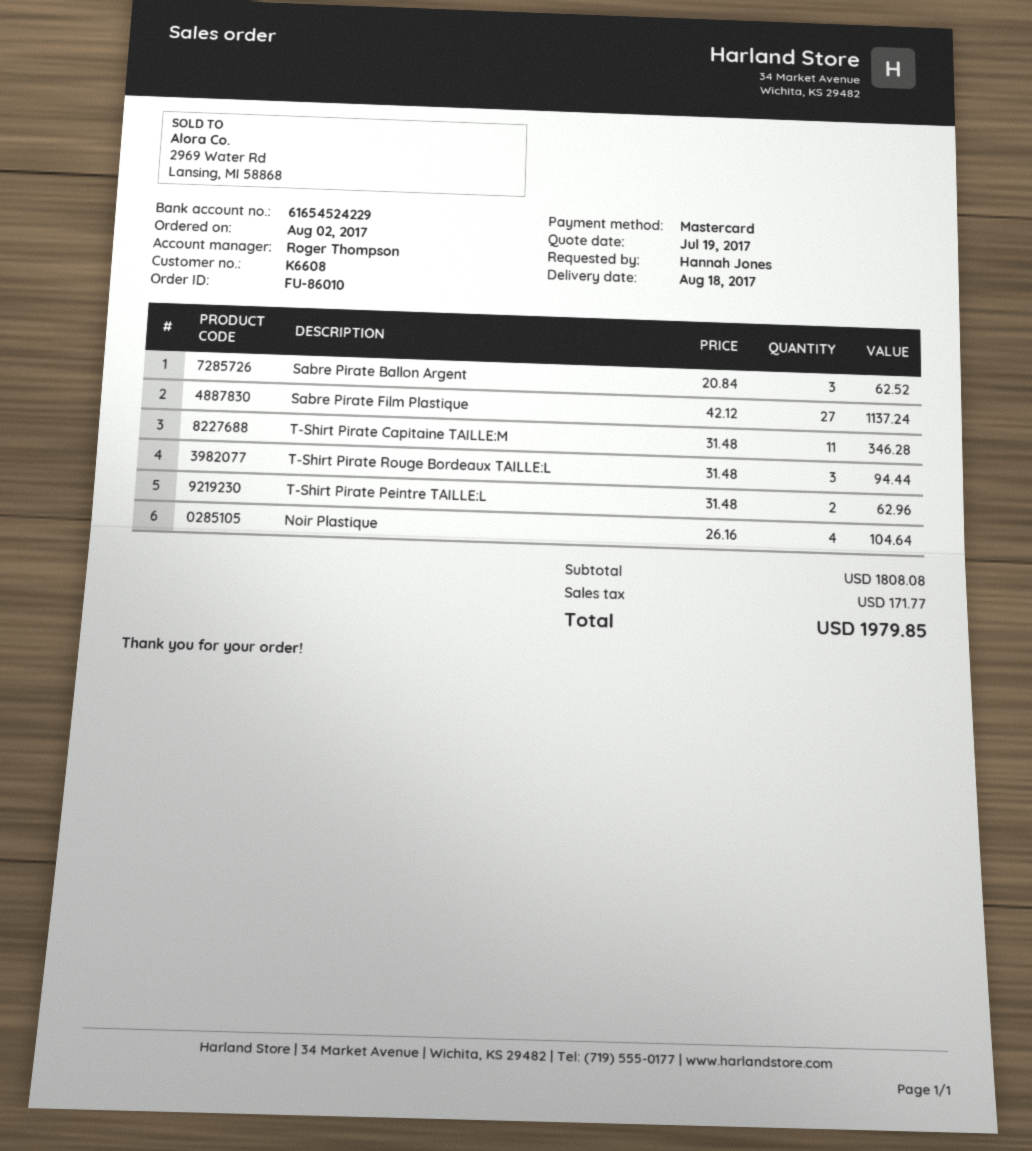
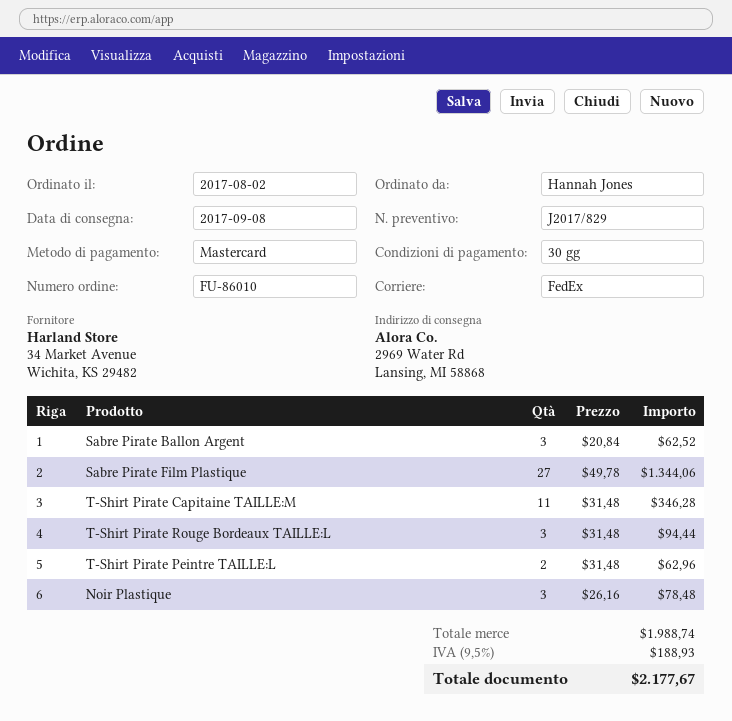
delivery date: 2017-08-18 -> 2017-09-08
Sabre Pirate Film Plastique: 27 x 42.12 = 1137.24 -> 27 x 49.78 = 1344.06
Noir Plastique: 4 x 26.16 = 104.64 -> 3 x 26.16 = 78.48
subtotal: 1808.08 -> 1988.74
tax: 171.77 -> 188.93
total: 1979.85 -> 2177.67

